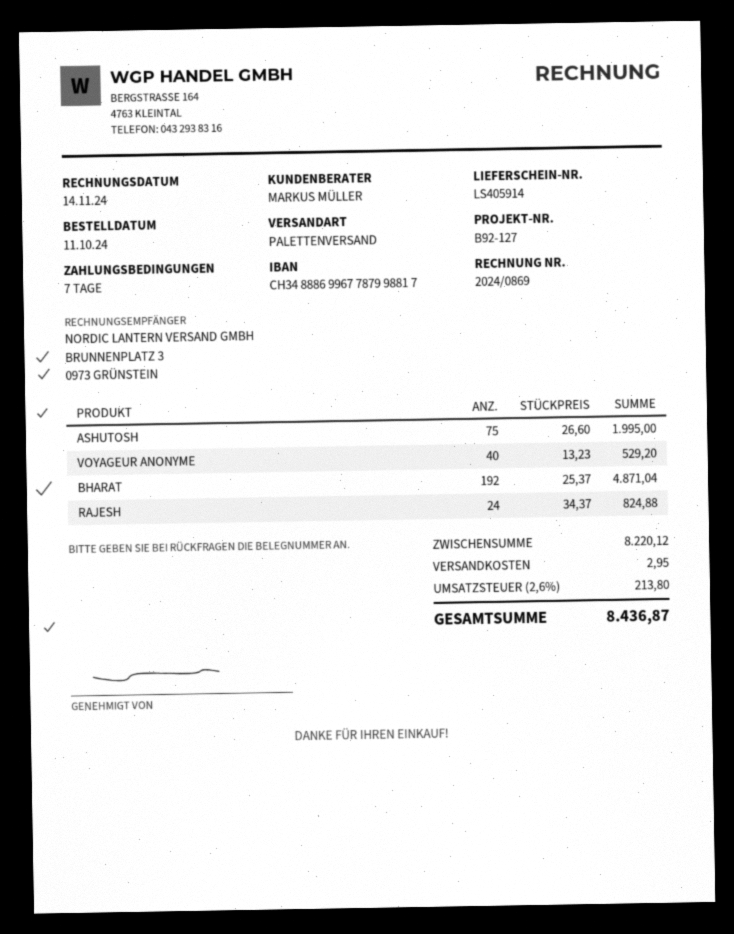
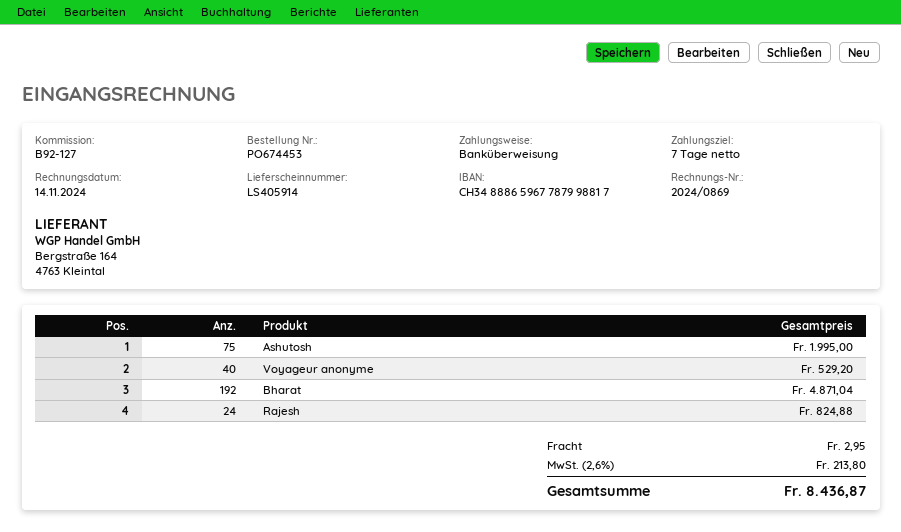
bank account: CH3488869967787998817 -> CH3488865967787998817

